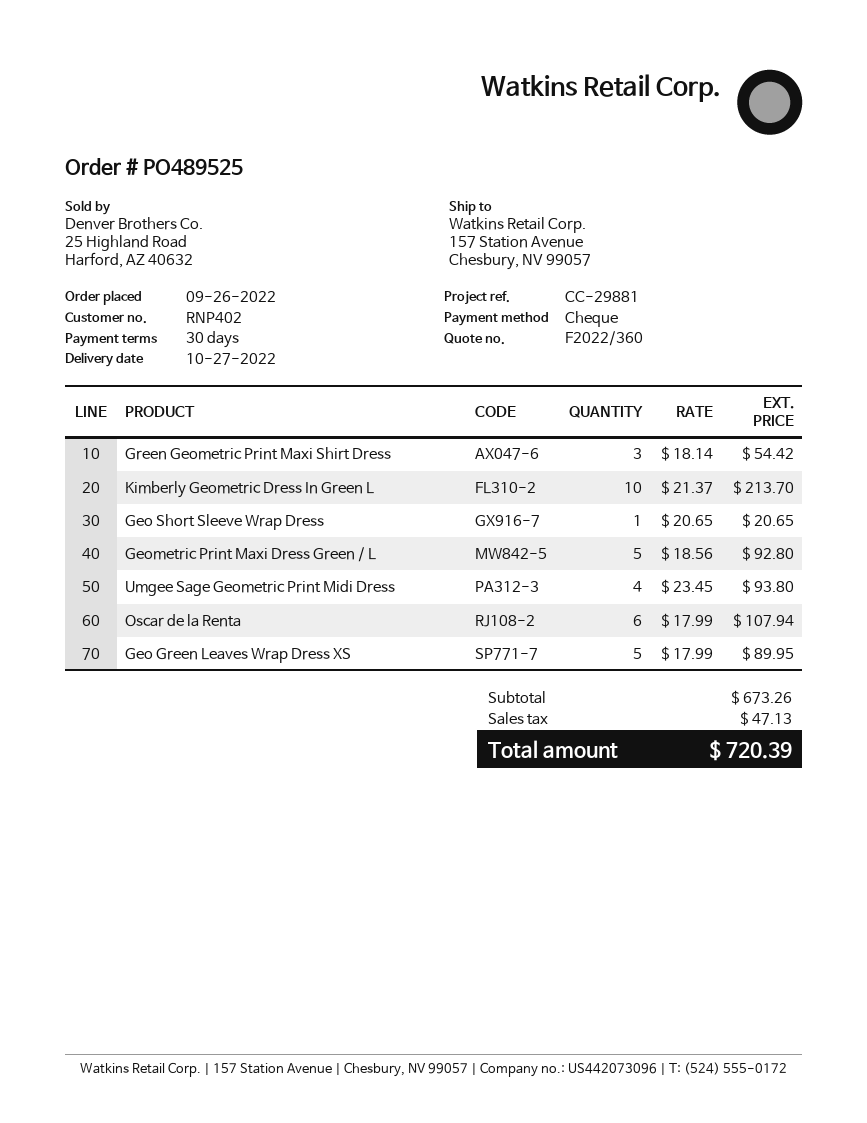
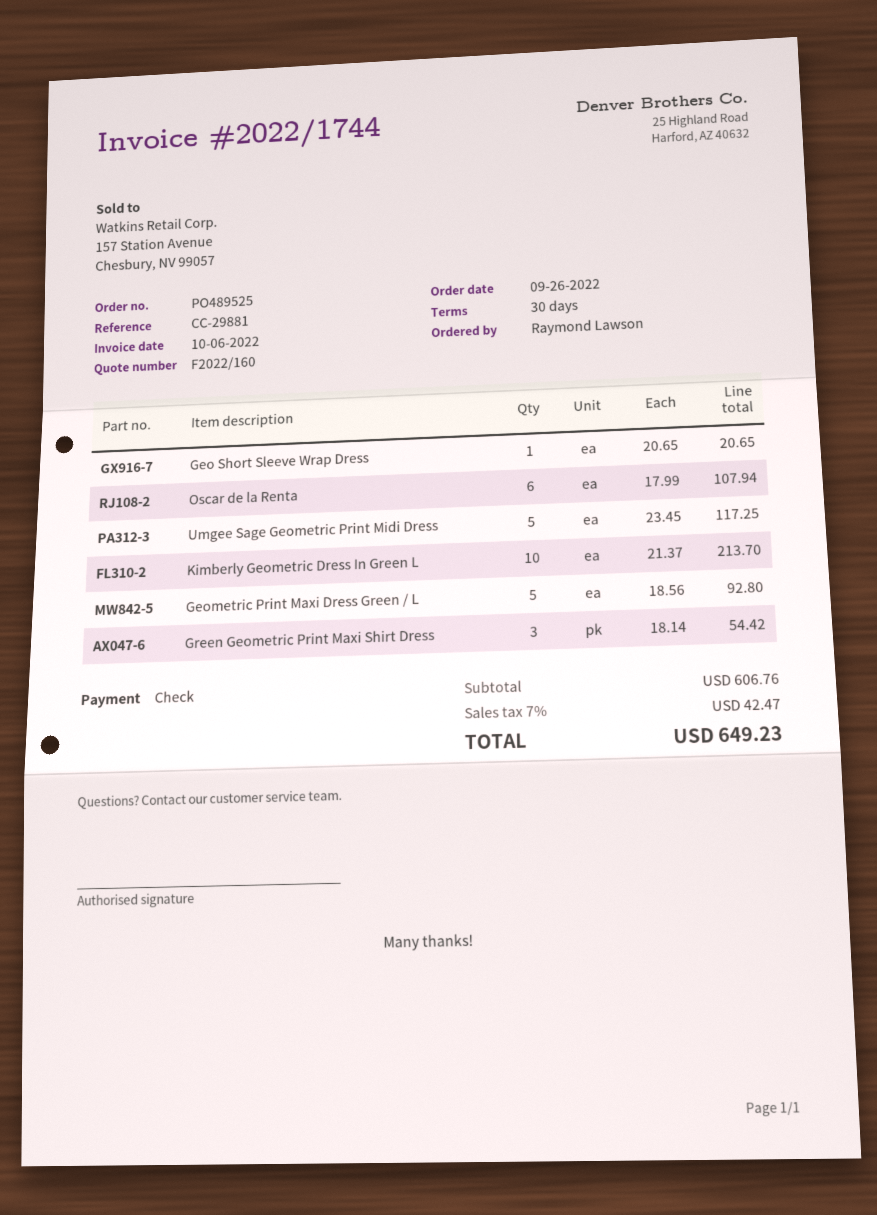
quote number: F2022/360 -> F2022/160
Umgee Sage Geometric Print Midi Dress: 4 x 23.45 = 93.80 -> 5 x 23.45 = 117.25
Geo Green Leaves Wrap Dress XS: 5 x 17.99 = 89.95 -> none
subtotal: 673.26 -> 606.76
tax: 47.13 -> 42.47
total: 720.39 -> 649.23

